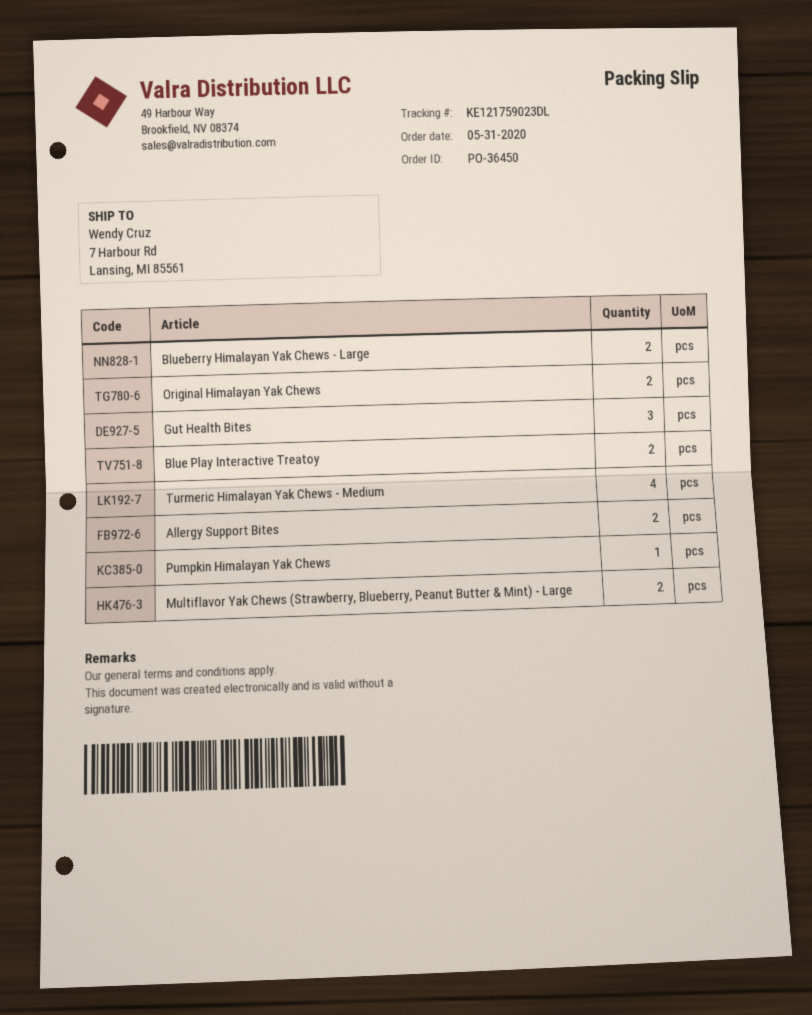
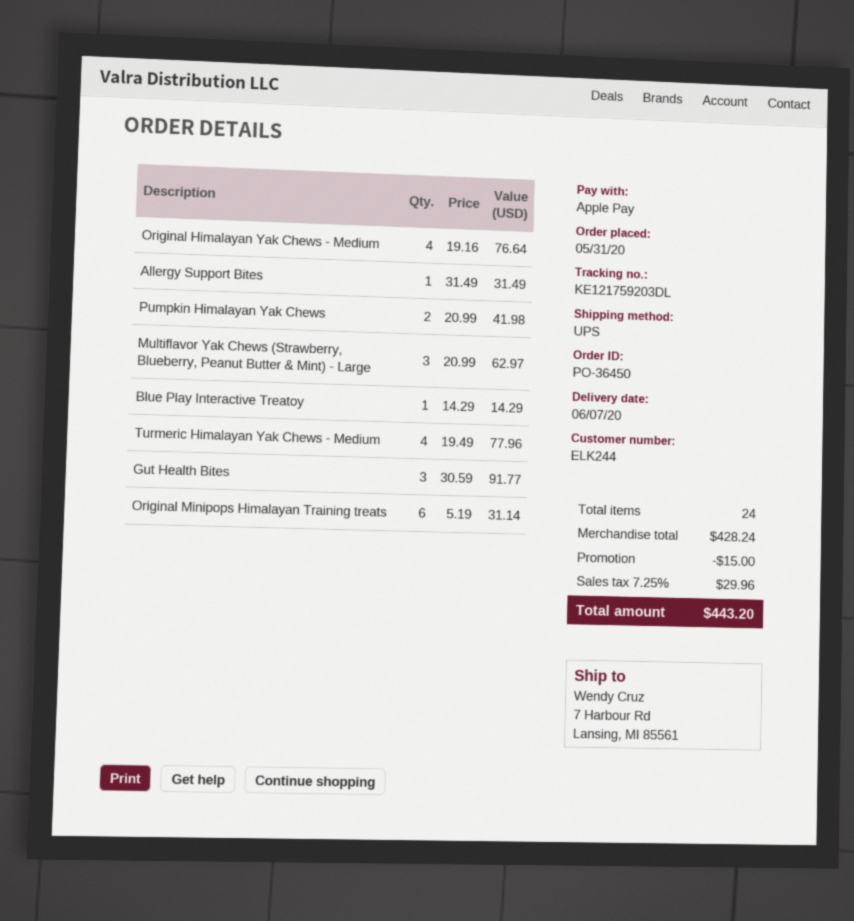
tracking number: KE121759023DL -> KE121759203DL
Blueberry Himalayan Yak Chews - Large: 2 -> none
Original Himalayan Yak Chews: 2 -> none
Blue Play Interactive Treatoy: 2 -> 1
Allergy Support Bites: 2 -> 1
Pumpkin Himalayan Yak Chews: 1 -> 2
Multiflavor Yak Chews (Strawberry, Blueberry, Peanut Butter & Mint) - Large: 2 -> 3
Original Himalayan Yak Chews - Medium: none -> 4
Original Minipops Himalayan Training treats: none -> 6

